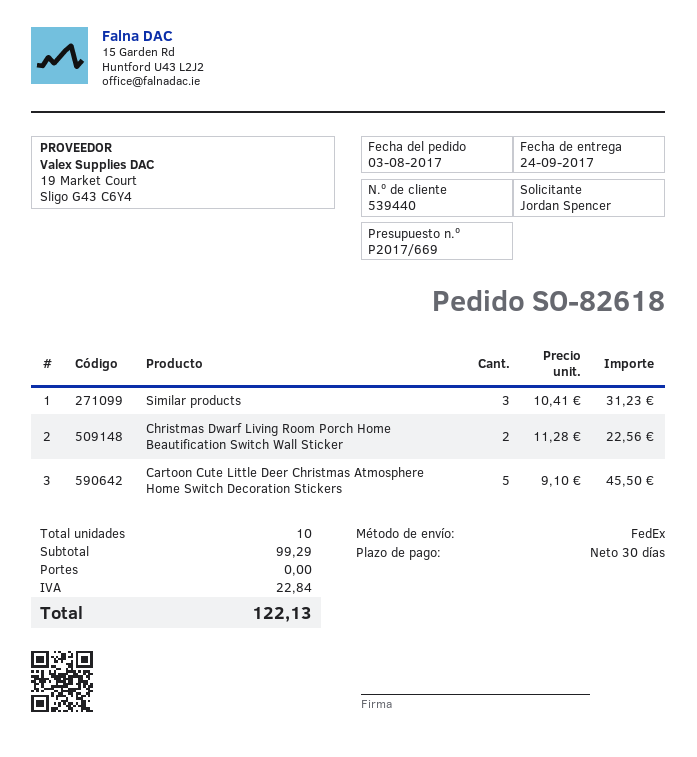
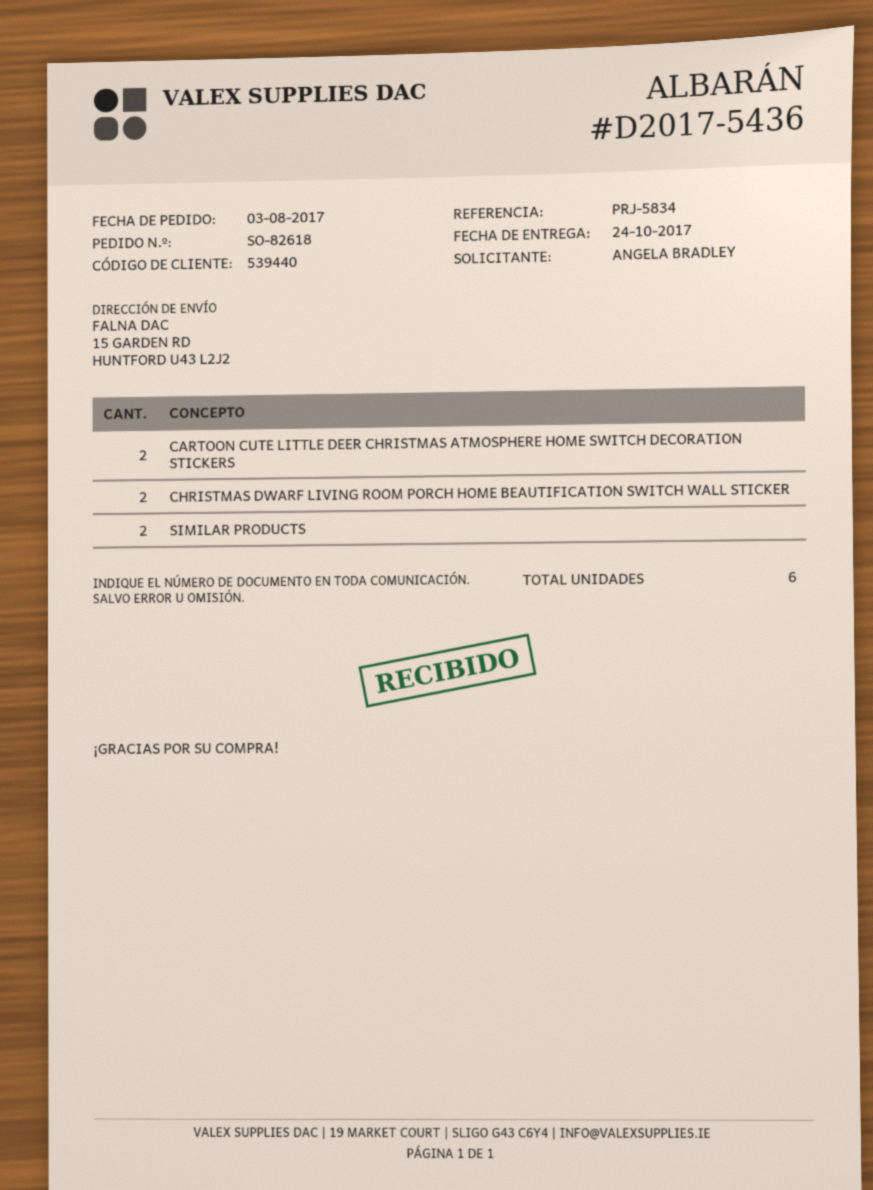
delivery date: 2017-09-24 -> 2017-10-24
ordered by: Jordan Spencer -> ANGELA BRADLEY
Similar products: 3 -> 2
Cartoon Cute Little Deer Christmas Atmosphere Home Switch Decoration Stickers: 5 -> 2
total quantity: 10 -> 6

